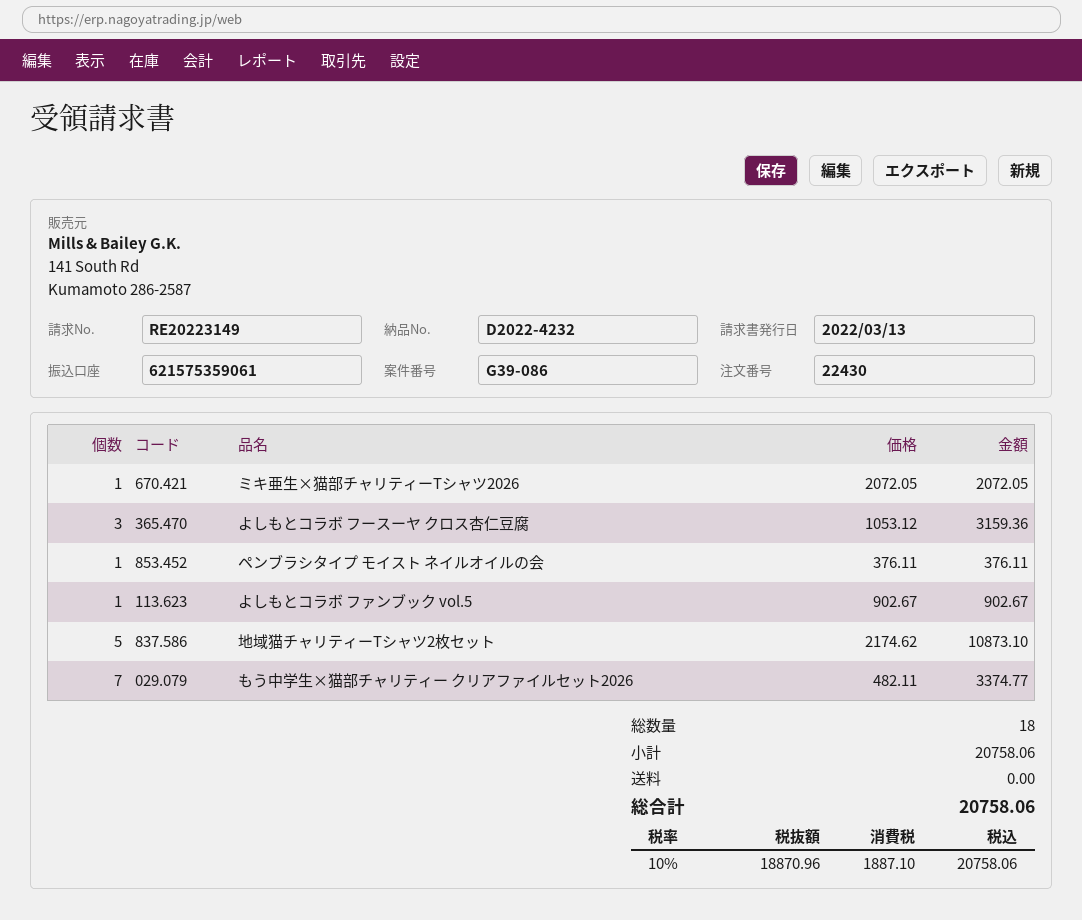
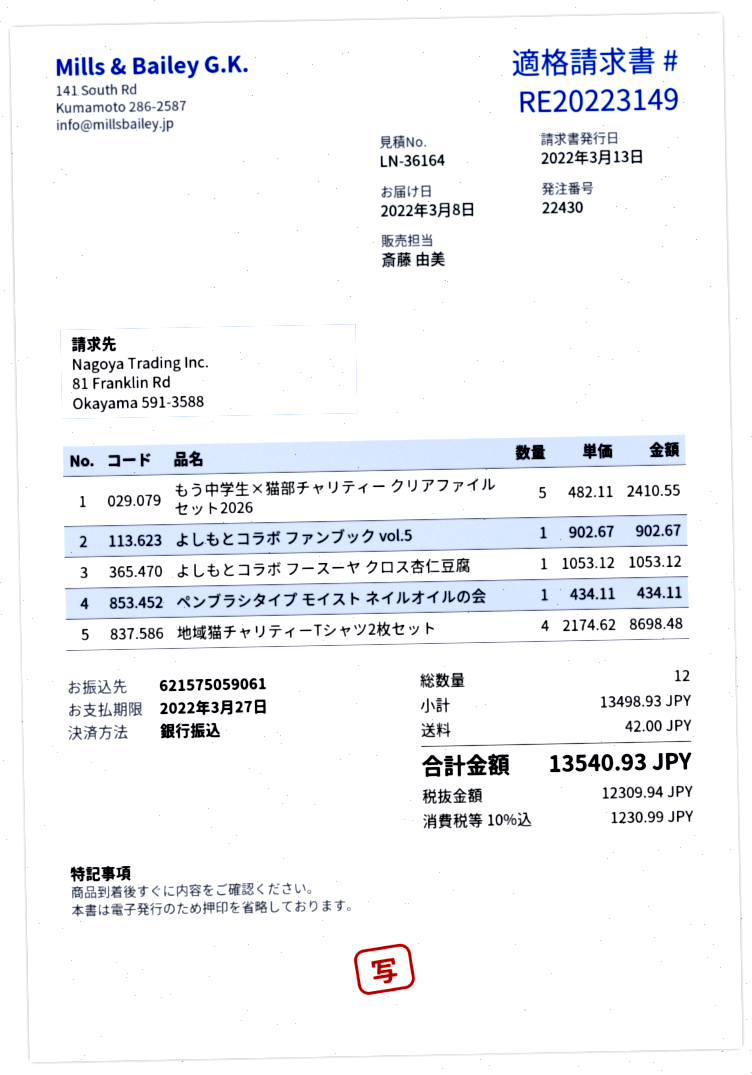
bank account: 621575359061 -> 621575059061
ミキ亜生×猫部チャリティーTシャツ2026: 1 x 2072.05 = 2072.05 -> none
よしもとコラボ フースーヤ クロス杏仁豆腐: 3 x 1053.12 = 3159.36 -> 1 x 1053.12 = 1053.12
ペンブラシタイプ モイスト ネイルオイルの会: 1 x 376.11 = 376.11 -> 1 x 434.11 = 434.11
地域猫チャリティーTシャツ2枚セット: 5 x 2174.62 = 10873.10 -> 4 x 2174.62 = 8698.48
もう中学生×猫部チャリティー クリアファイルセット2026: 7 x 482.11 = 3374.77 -> 5 x 482.11 = 2410.55
total quantity: 18 -> 12
subtotal: 20758.06 -> 13498.93
shipping: 0.00 -> 42.00
net: 18870.96 -> 12309.94
tax: 10% = 1887.10 -> 10% = 1230.99
total: 20758.06 -> 13540.93

